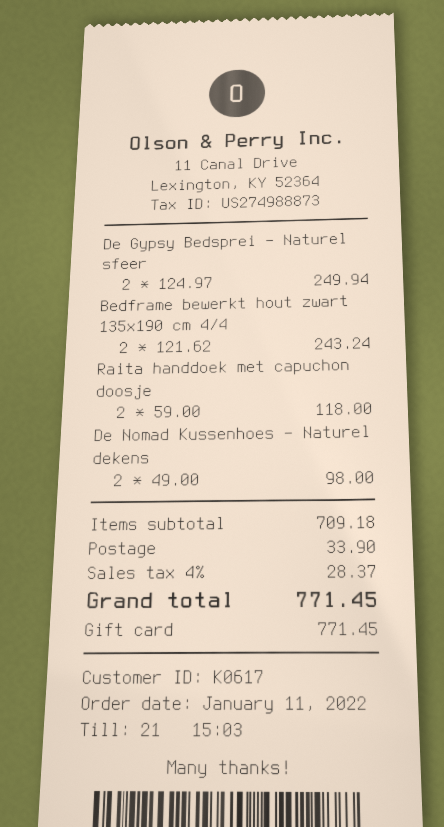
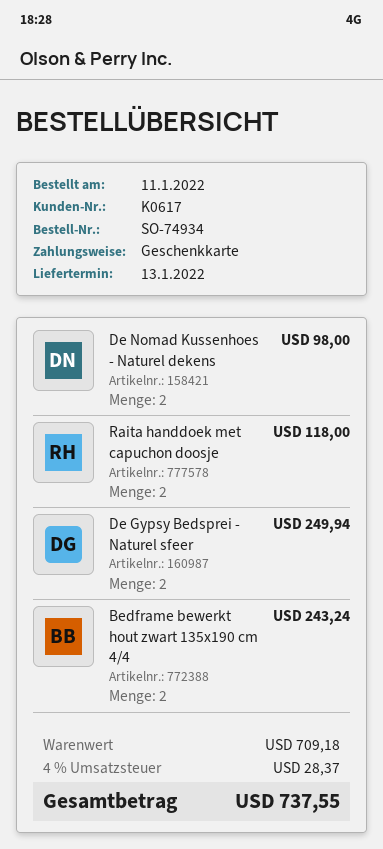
shipping: 33.90 -> none
total: 771.45 -> 737.55

